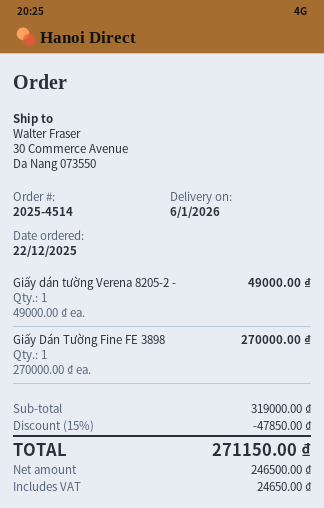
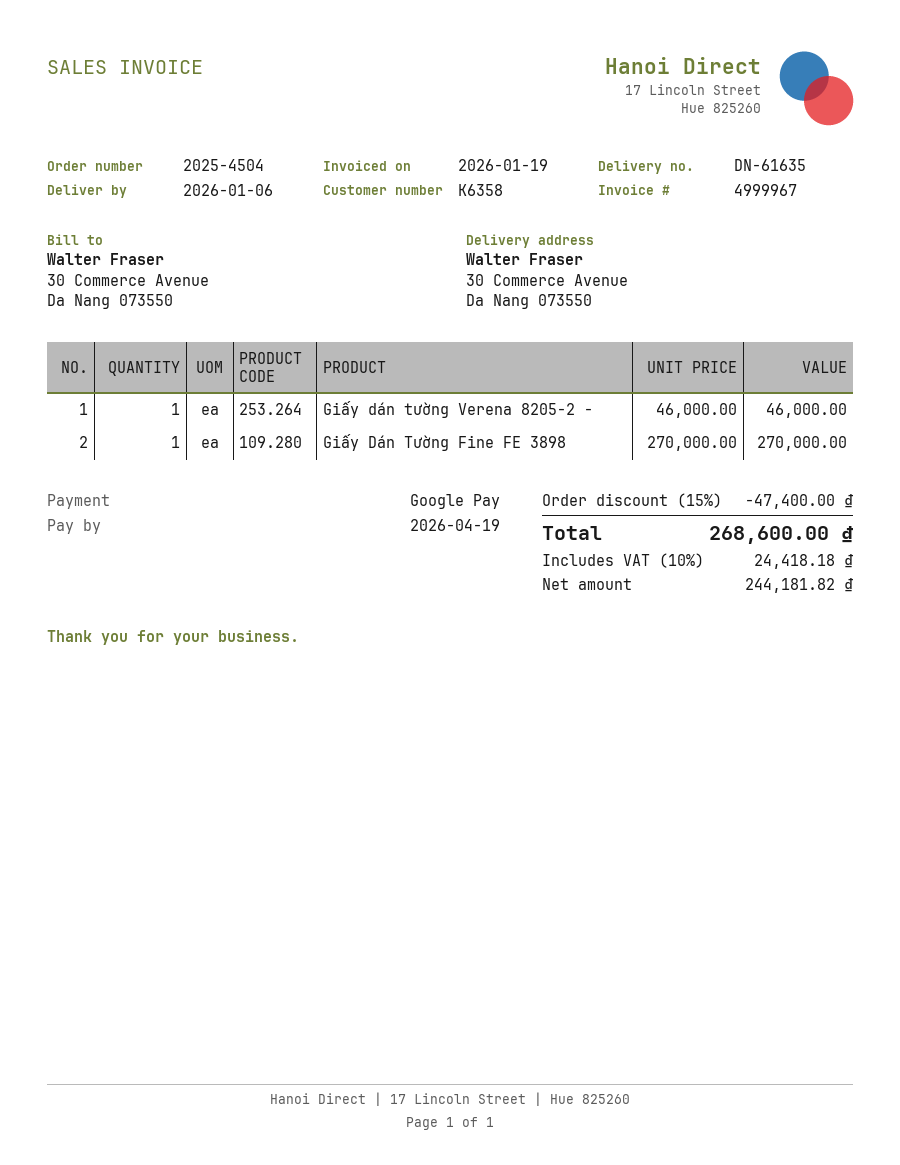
order number: 2025-4514 -> 2025-4504
Giấy dán tường Verena 8205-2 -: 1 x 49000.00 = 49000.00 -> 1 x 46000.00 = 46000.00
discount: 15% = 47850.00 -> 15% = 47400.00
net: 246500.00 -> 244181.82
tax: 24650.00 -> 24418.18
total: 271150.00 -> 268600.00

